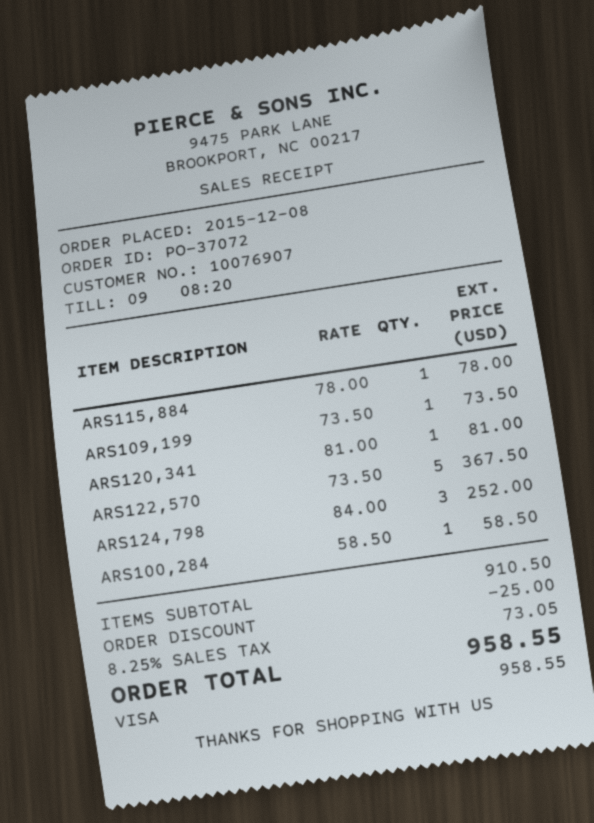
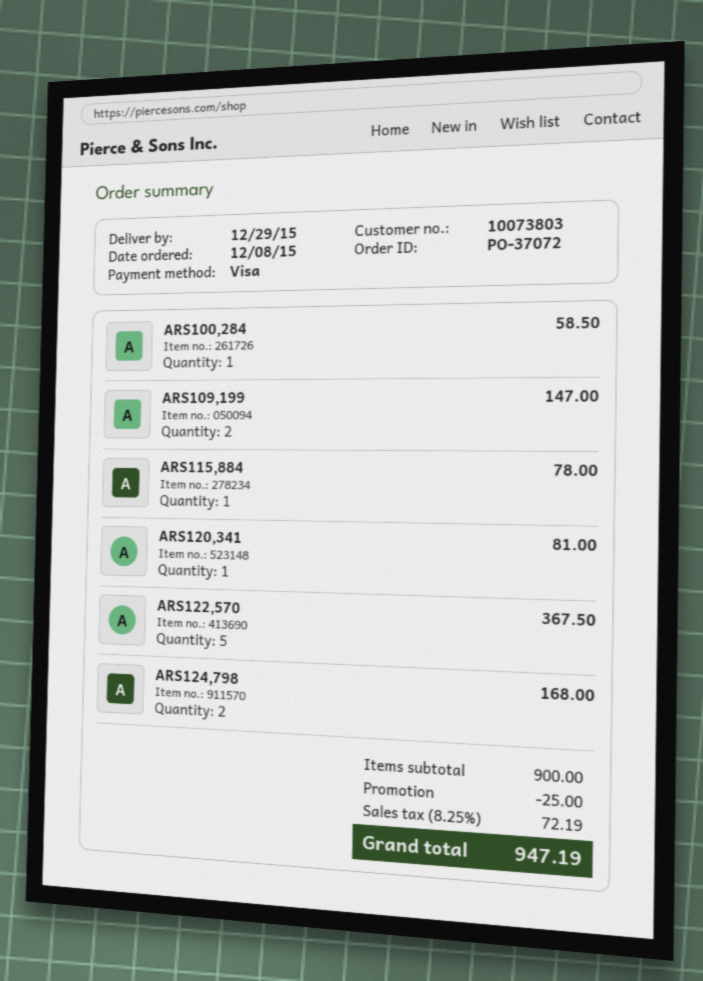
customer number: 10076907 -> 10073803
ARS109,199: 1 for 73.50 -> 2 for 147.00
ARS124,798: 3 for 252.00 -> 2 for 168.00
subtotal: 910.50 -> 900.00
tax: 8.25% = 73.05 -> 8.25% = 72.19
total: 958.55 -> 947.19

